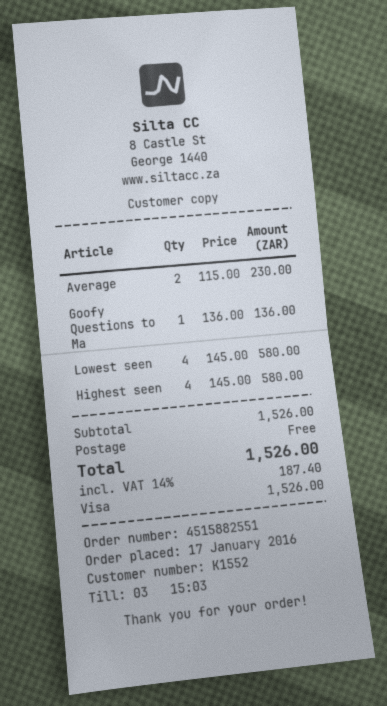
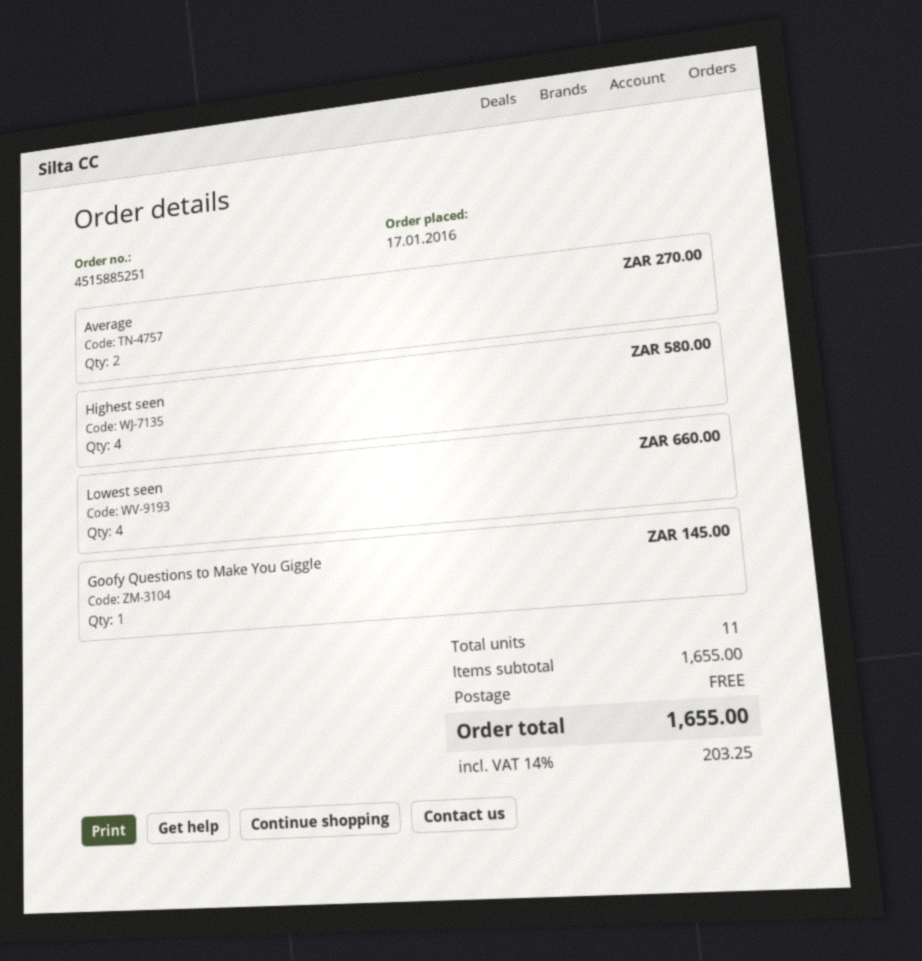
order number: 4515882551 -> 4515885251
Average: 2 for 230.00 -> 2 for 270.00
Goofy Questions to Ma: 1 for 136.00 -> 1 for 145.00
Lowest seen: 4 for 580.00 -> 4 for 660.00
subtotal: 1526.00 -> 1655.00
tax: 14% = 187.40 -> 14% = 203.25
total: 1526.00 -> 1655.00

